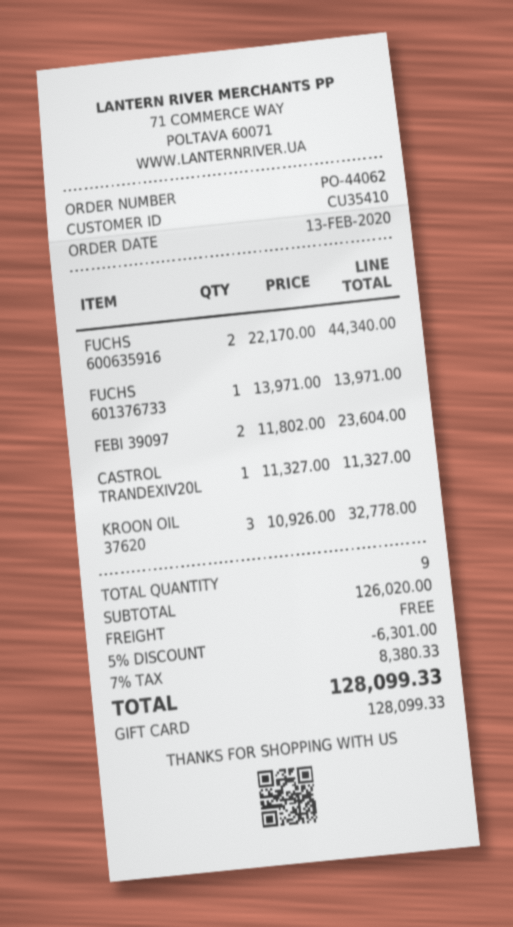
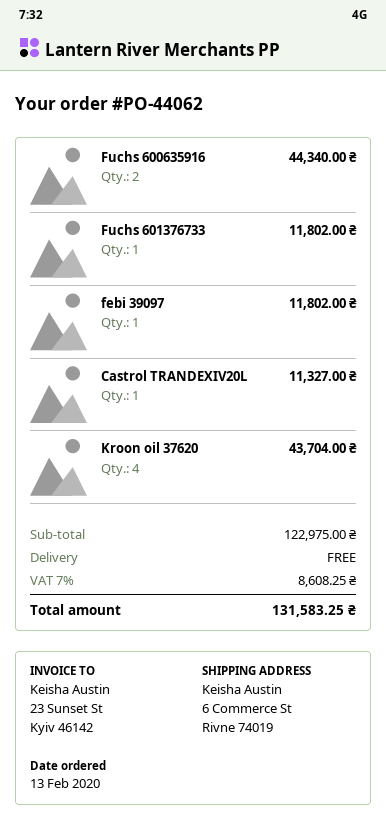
FUCHS 601376733: 1 for 13971.00 -> 1 for 11802.00
FEBI 39097: 2 for 23604.00 -> 1 for 11802.00
KROON OIL 37620: 3 for 32778.00 -> 4 for 43704.00
subtotal: 126020.00 -> 122975.00
discount: 5% = 6301.00 -> none
tax: 7% = 8380.33 -> 7% = 8608.25
total: 128099.33 -> 131583.25

